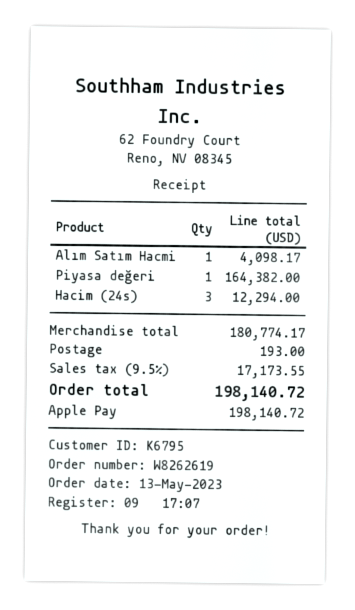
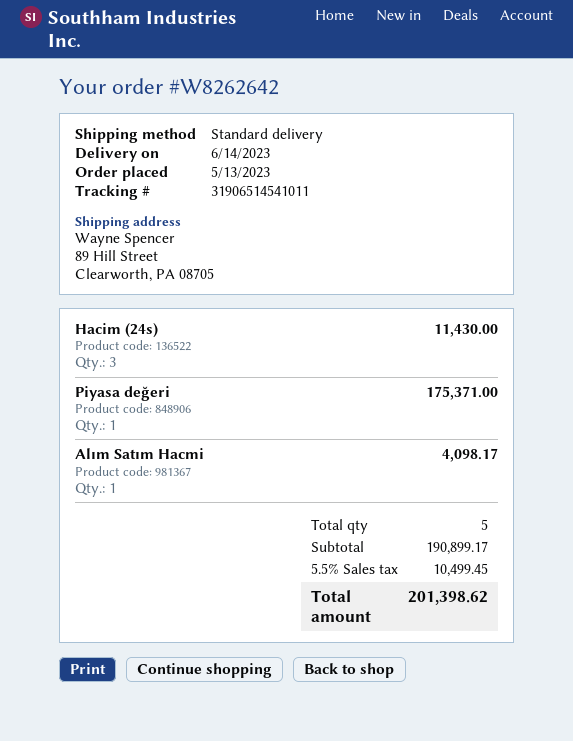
order number: W8262619 -> W8262642
Piyasa değeri: 1 for 164382.00 -> 1 for 175371.00
Hacim (24s): 3 for 12294.00 -> 3 for 11430.00
subtotal: 180774.17 -> 190899.17
shipping: 193.00 -> none
tax: 9.5% = 17173.55 -> 5.5% = 10499.45
total: 198140.72 -> 201398.62

